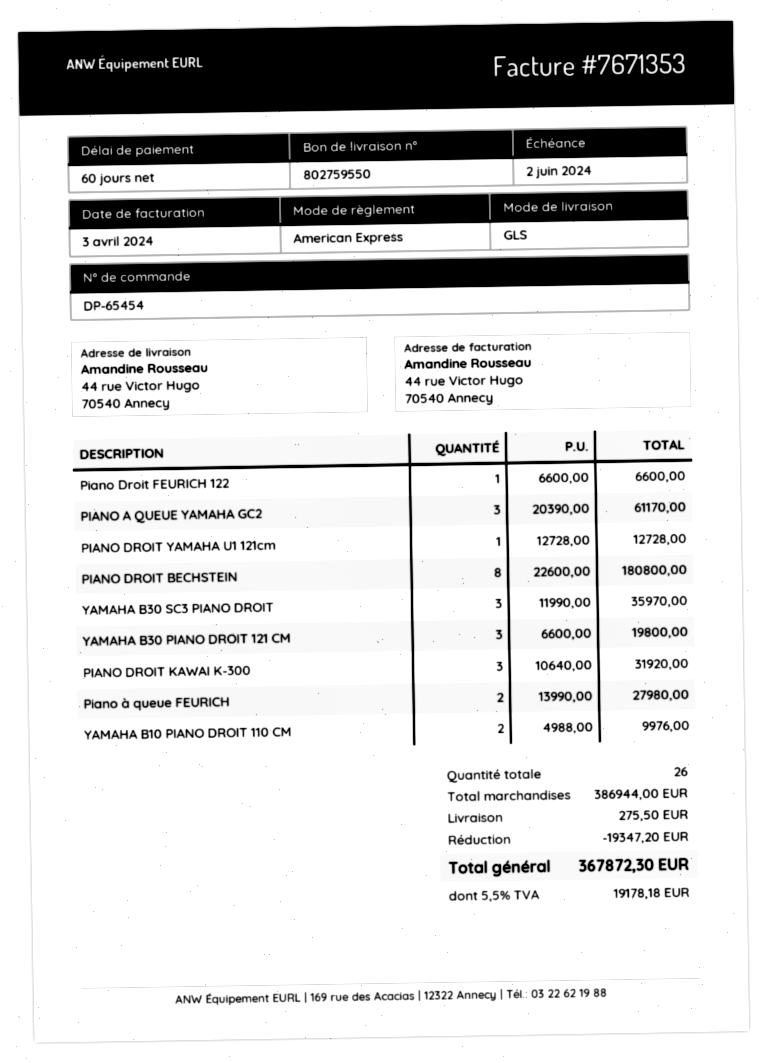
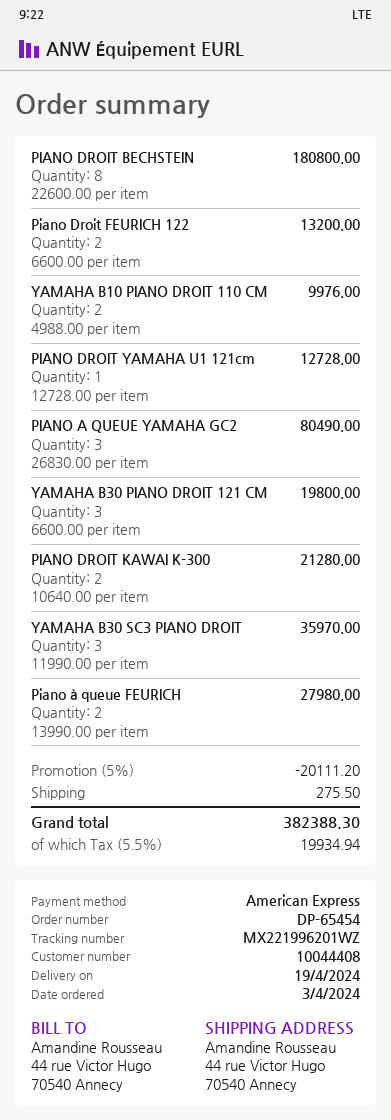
Piano Droit FEURICH 122: 1 x 6600.00 = 6600.00 -> 2 x 6600.00 = 13200.00
PIANO A QUEUE YAMAHA GC2: 3 x 20390.00 = 61170.00 -> 3 x 26830.00 = 80490.00
PIANO DROIT KAWAI K-300: 3 x 10640.00 = 31920.00 -> 2 x 10640.00 = 21280.00
discount: 19347.20 -> 20111.20
tax: 5.5% = 19178.18 -> 5.5% = 19934.94
total: 367872.30 -> 382388.30

